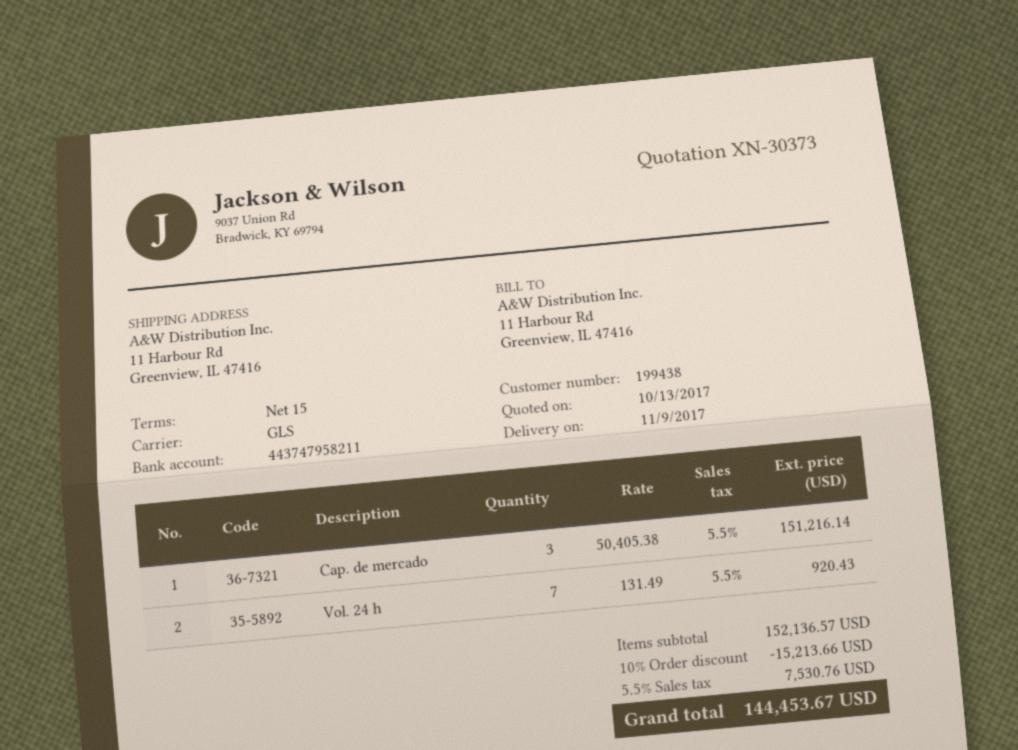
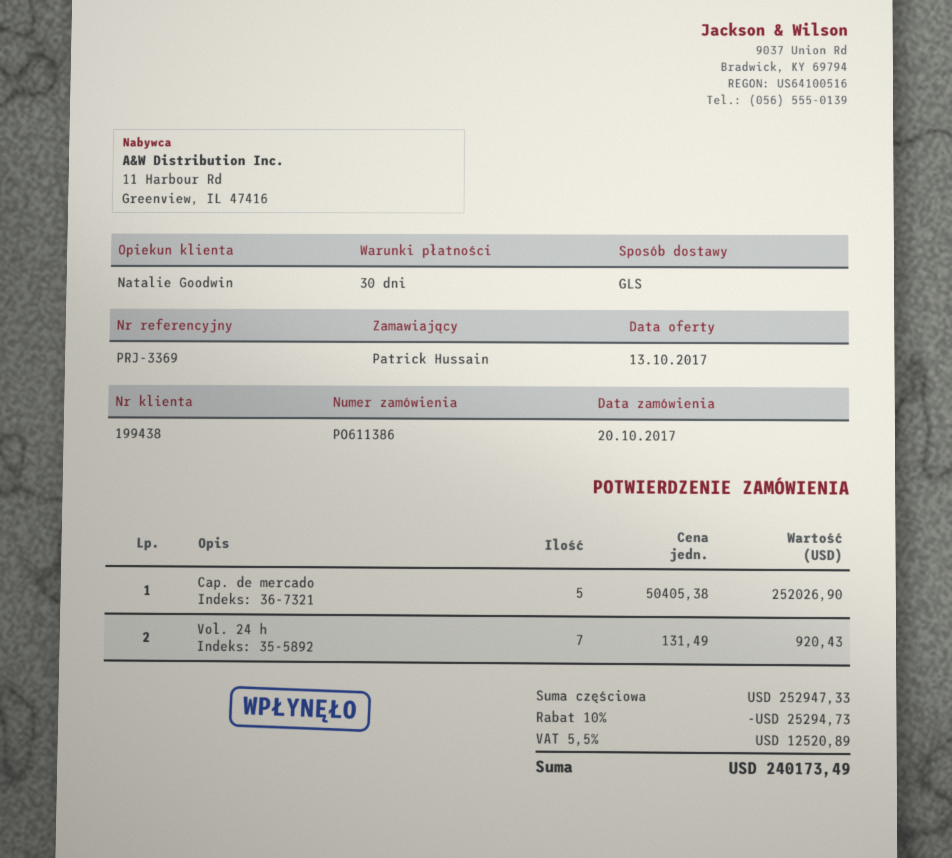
payment terms: 15 days -> 30 days
Cap. de mercado: 3 x 50405.38 = 151216.14 -> 5 x 50405.38 = 252026.90
subtotal: 152136.57 -> 252947.33
discount: 10% = 15213.66 -> 10% = 25294.73
tax: 5.5% = 7530.76 -> 5.5% = 12520.89
total: 144453.67 -> 240173.49

